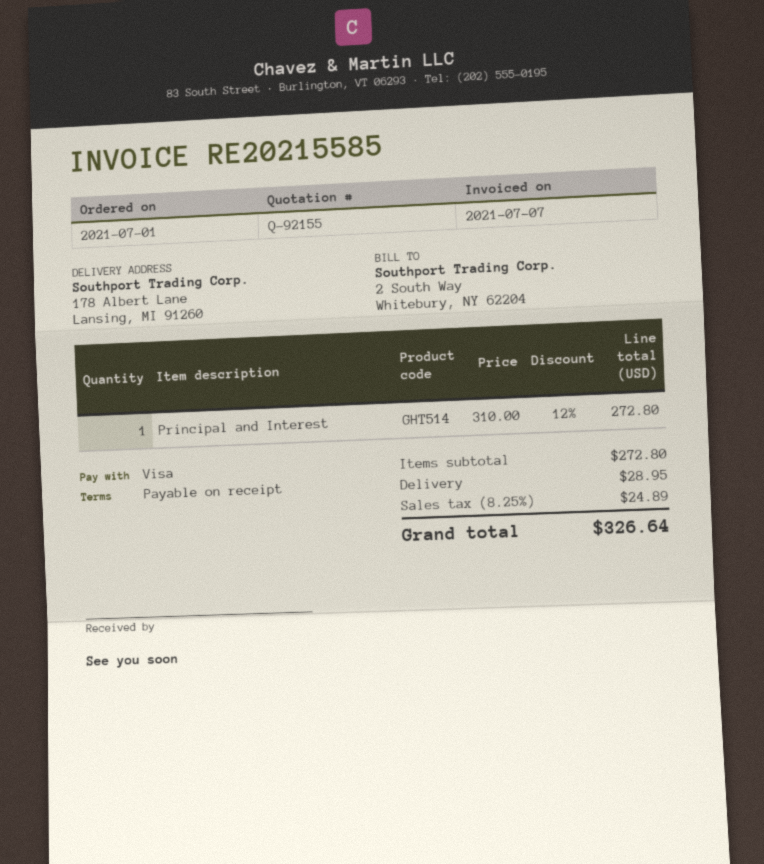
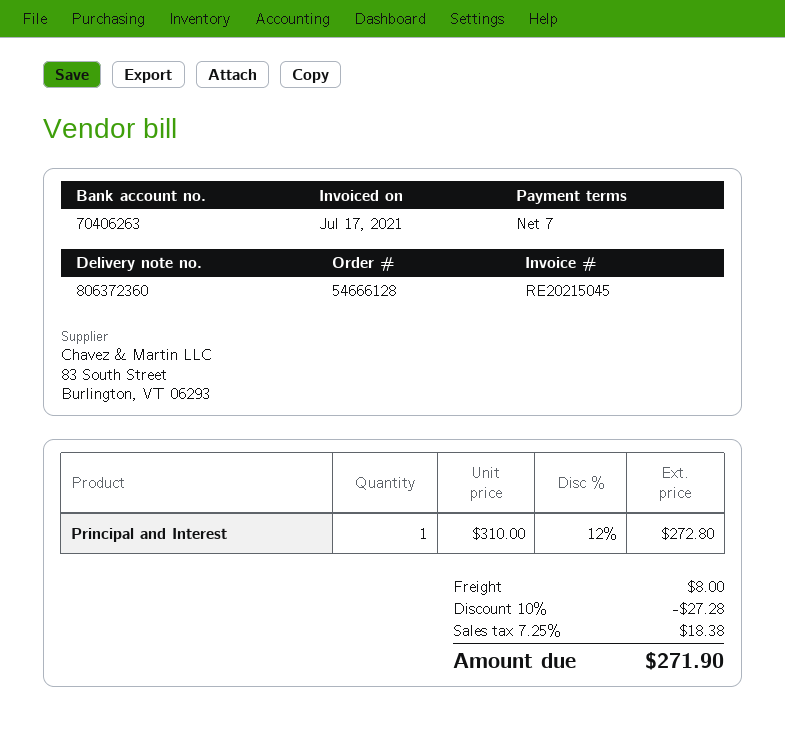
invoice number: RE20215585 -> RE20215045
invoice date: 2021-07-07 -> 2021-07-17
payment terms: on receipt -> 7 days
discount: none -> 10% = 27.28
shipping: 28.95 -> 8.00
tax: 8.25% = 24.89 -> 7.25% = 18.38
total: 326.64 -> 271.90

